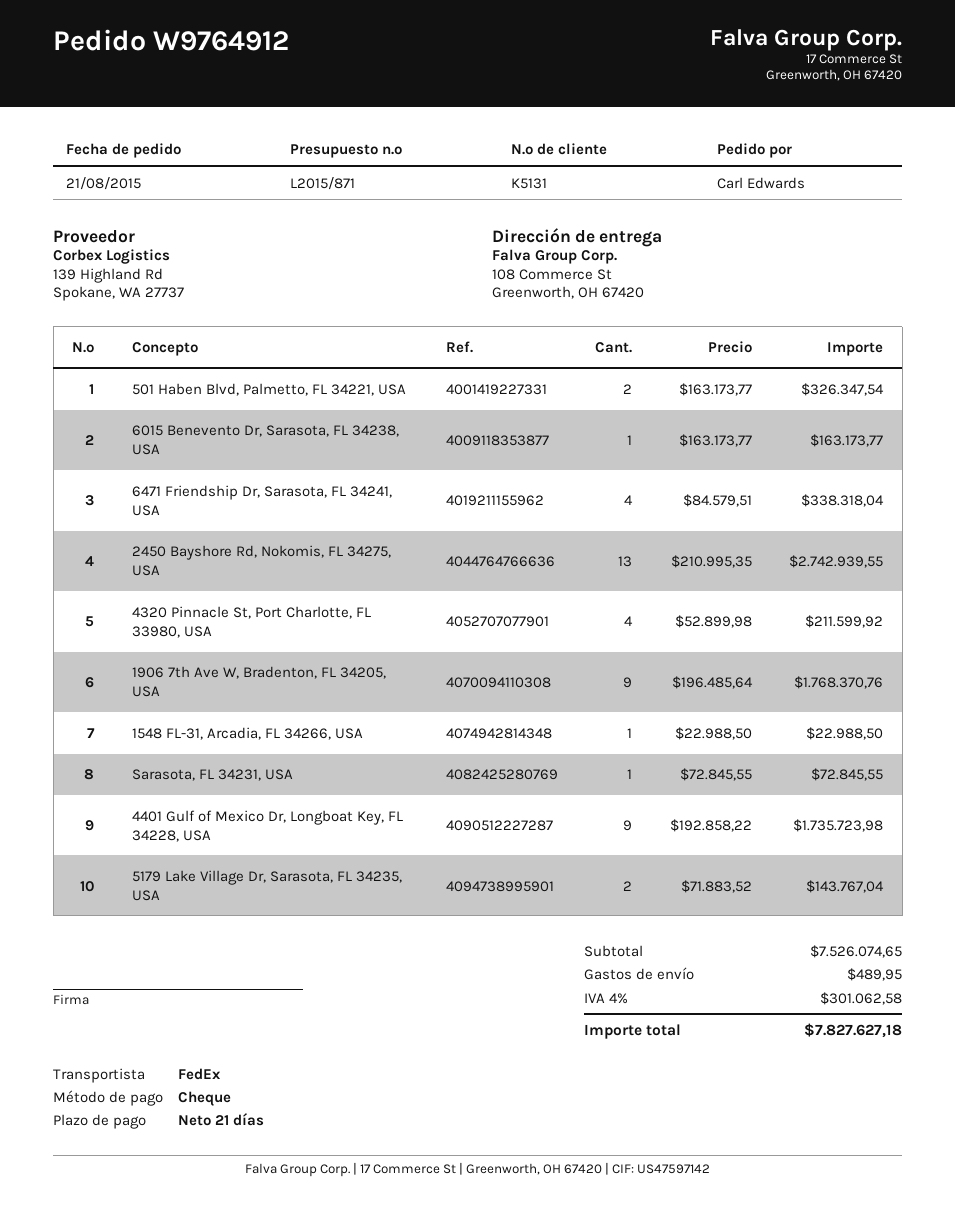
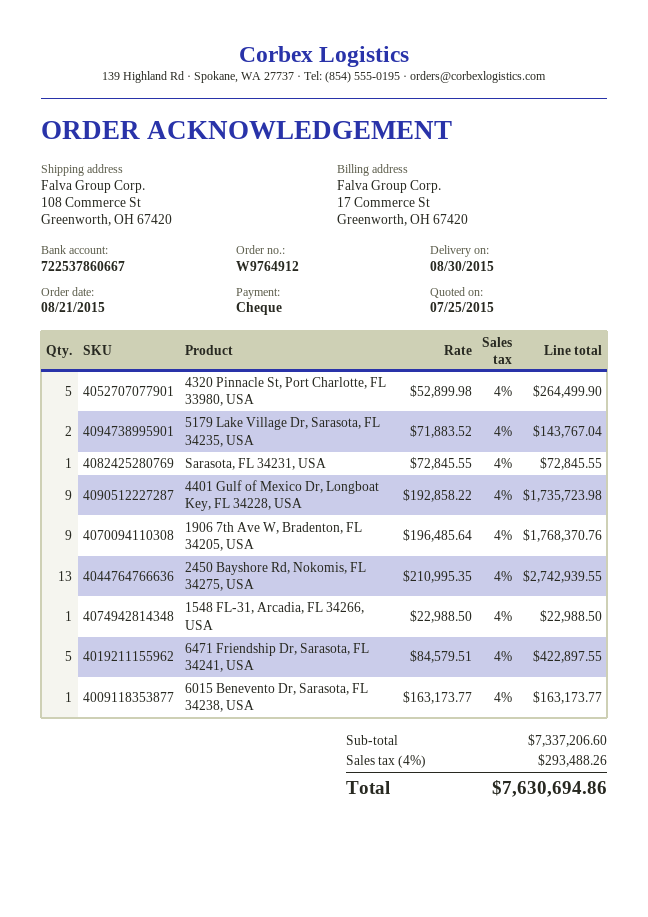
501 Haben Blvd, Palmetto, FL 34221, USA: 2 x 163173.77 = 326347.54 -> none
6471 Friendship Dr, Sarasota, FL 34241, USA: 4 x 84579.51 = 338318.04 -> 5 x 84579.51 = 422897.55
4320 Pinnacle St, Port Charlotte, FL 33980, USA: 4 x 52899.98 = 211599.92 -> 5 x 52899.98 = 264499.90
subtotal: 7526074.65 -> 7337206.60
shipping: 489.95 -> none
tax: 4% = 301062.58 -> 4% = 293488.26
total: 7827627.18 -> 7630694.86

